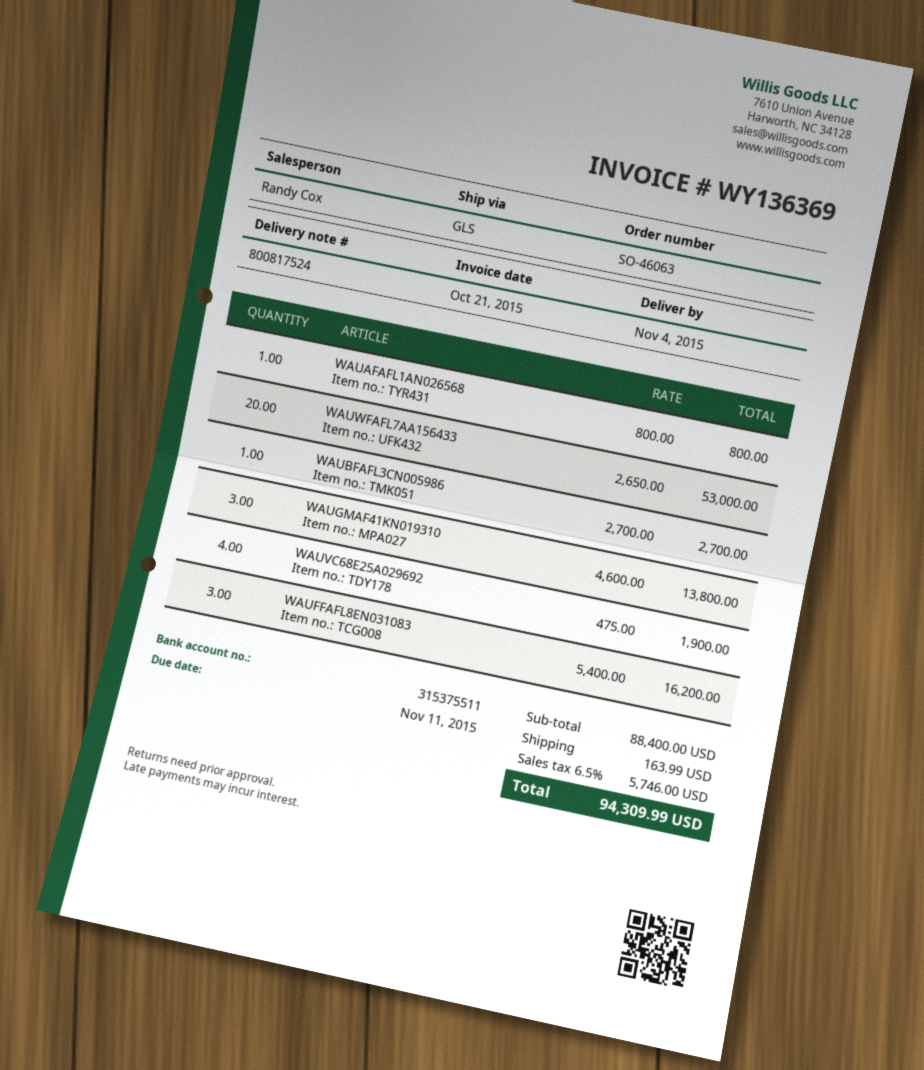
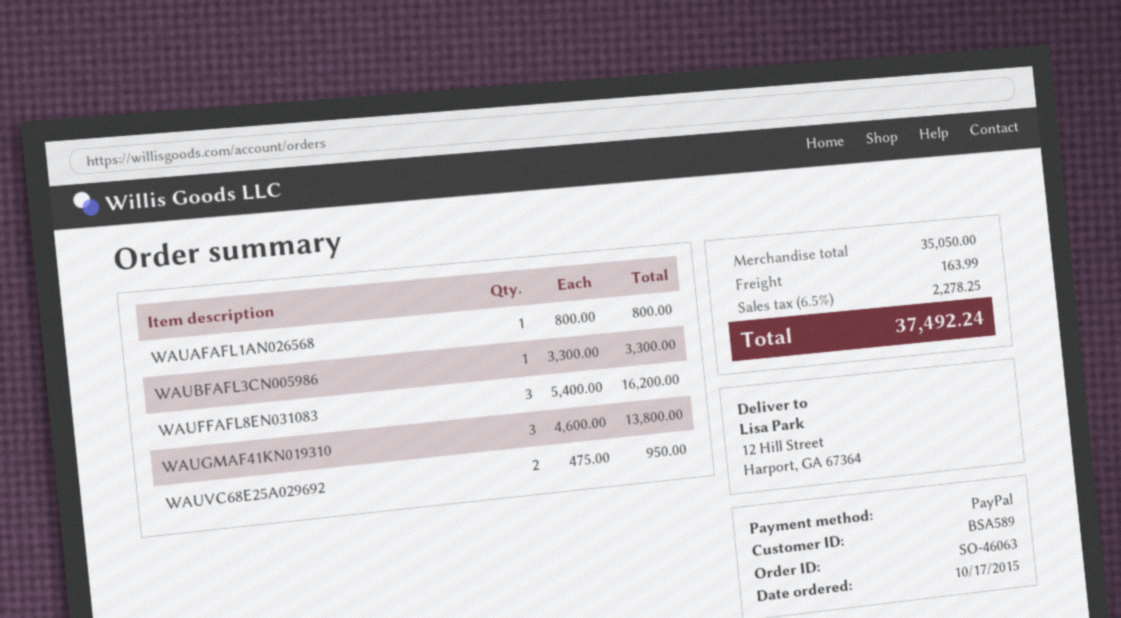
WAUWFAFL7AA156433: 20 x 2650.00 = 53000.00 -> none
WAUBFAFL3CN005986: 1 x 2700.00 = 2700.00 -> 1 x 3300.00 = 3300.00
WAUVC68E25A029692: 4 x 475.00 = 1900.00 -> 2 x 475.00 = 950.00
subtotal: 88400.00 -> 35050.00
tax: 6.5% = 5746.00 -> 6.5% = 2278.25
total: 94309.99 -> 37492.24

